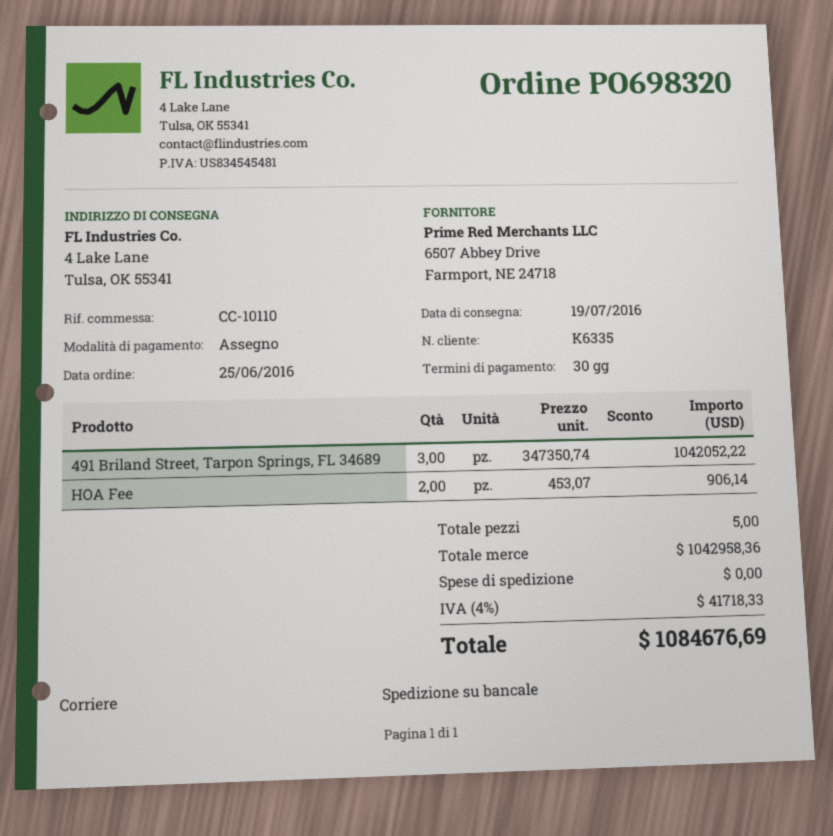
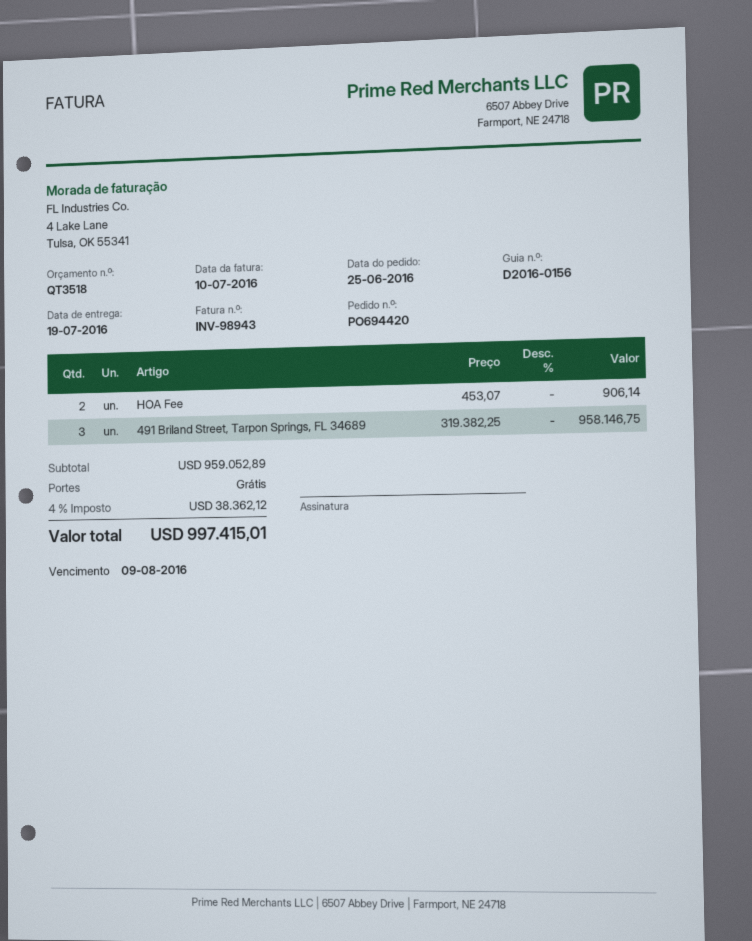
order number: PO698320 -> PO694420
491 Briland Street, Tarpon Springs, FL 34689: 3 x 347350.74 = 1042052.22 -> 3 x 319382.25 = 958146.75
subtotal: 1042958.36 -> 959052.89
tax: 4% = 41718.33 -> 4% = 38362.12
total: 1084676.69 -> 997415.01

